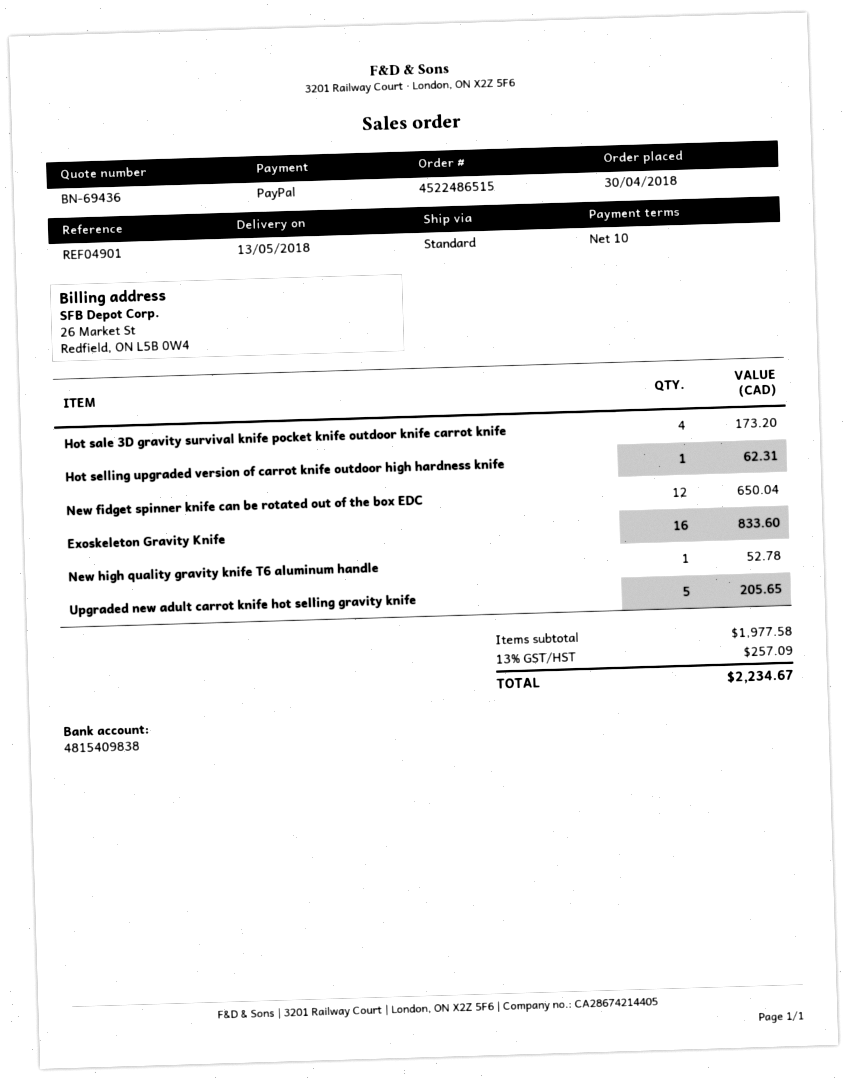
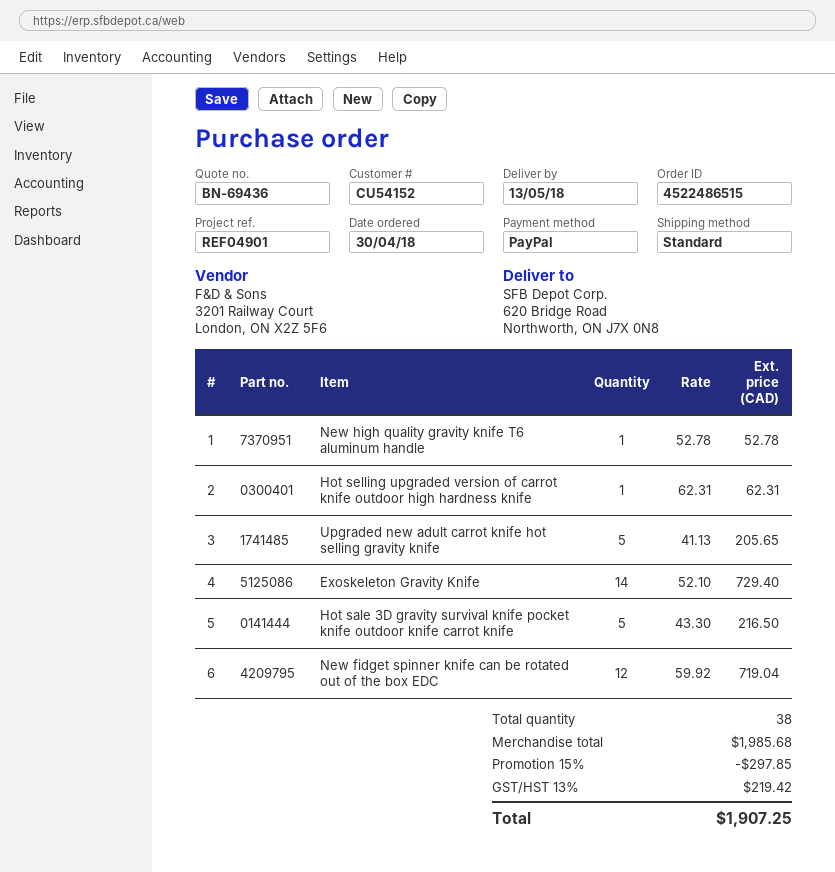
Hot sale 3D gravity survival knife pocket knife outdoor knife carrot knife: 4 for 173.20 -> 5 for 216.50
New fidget spinner knife can be rotated out of the box EDC: 12 for 650.04 -> 12 for 719.04
Exoskeleton Gravity Knife: 16 for 833.60 -> 14 for 729.40
subtotal: 1977.58 -> 1985.68
discount: none -> 15% = 297.85
tax: 13% = 257.09 -> 13% = 219.42
total: 2234.67 -> 1907.25

